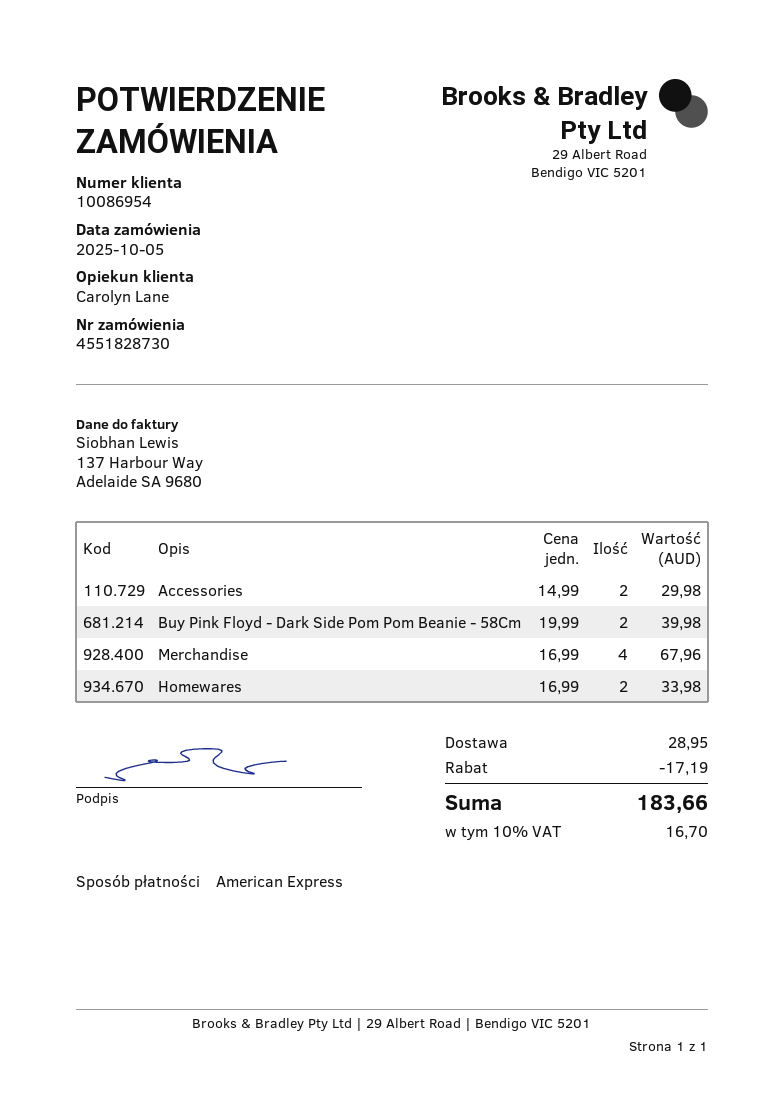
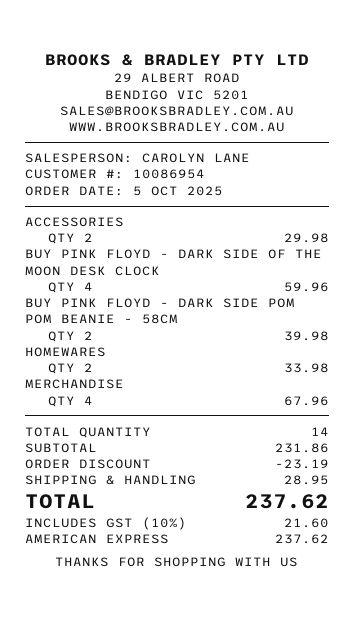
BUY PINK FLOYD - DARK SIDE OF THE MOON DESK CLOCK: none -> 4 for 59.96
discount: 17.19 -> 23.19
tax: 10% = 16.70 -> 10% = 21.60
total: 183.66 -> 237.62

